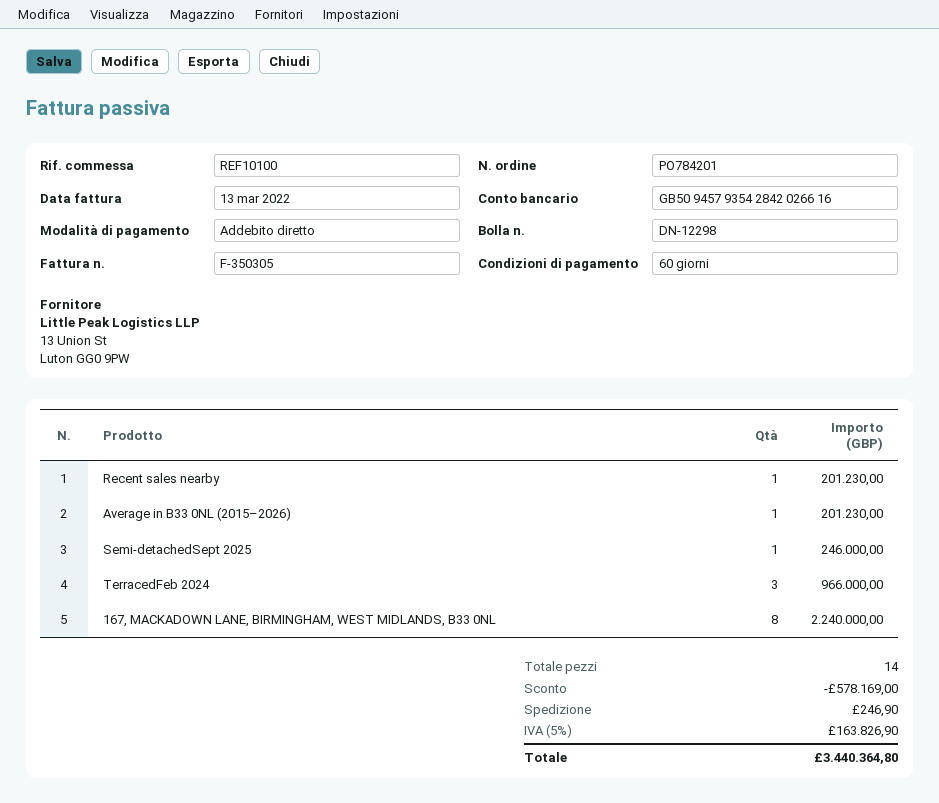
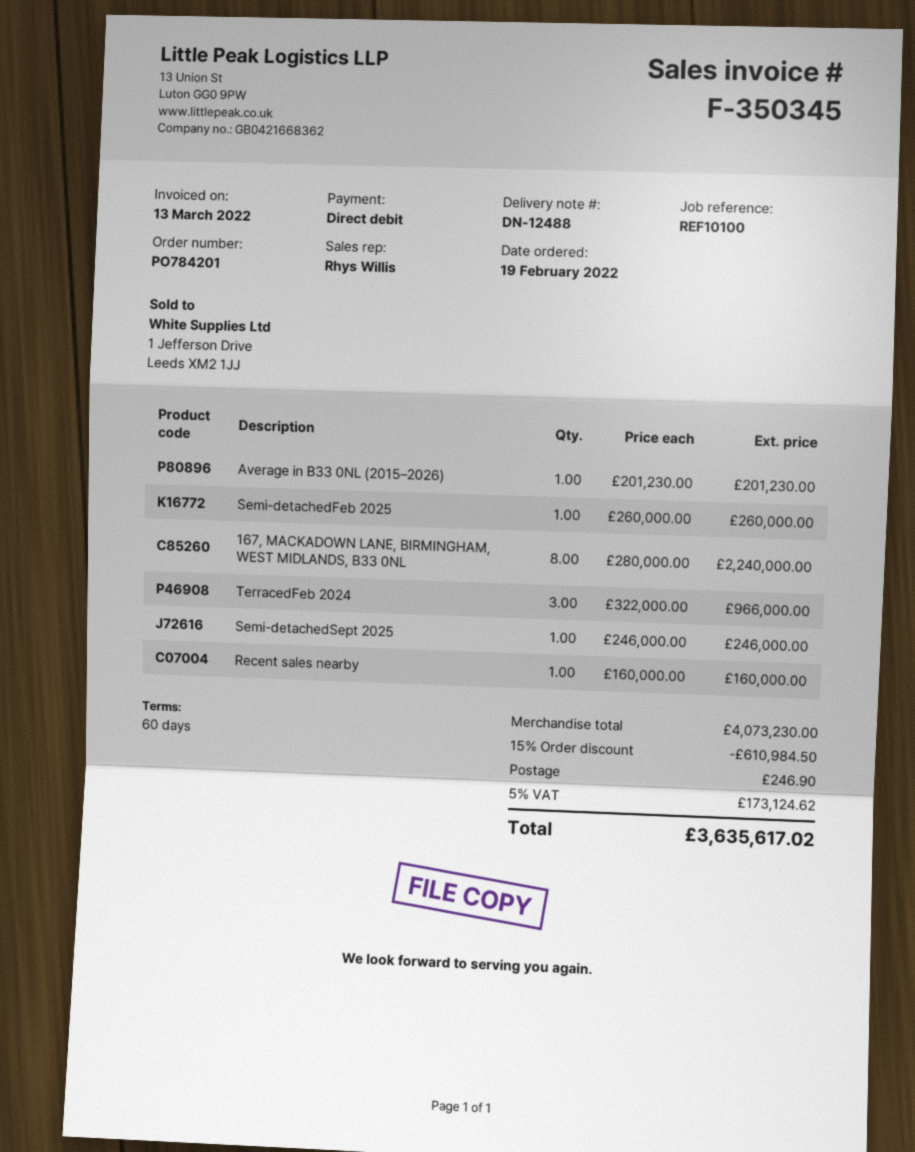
delivery note number: DN-12298 -> DN-12488
invoice number: F-350305 -> F-350345
Recent sales nearby: 1 for 201230.00 -> 1 for 160000.00
Semi-detachedFeb 2025: none -> 1 for 260000.00
discount: 578169.00 -> 610984.50
tax: 5% = 163826.90 -> 5% = 173124.62
total: 3440364.80 -> 3635617.02

